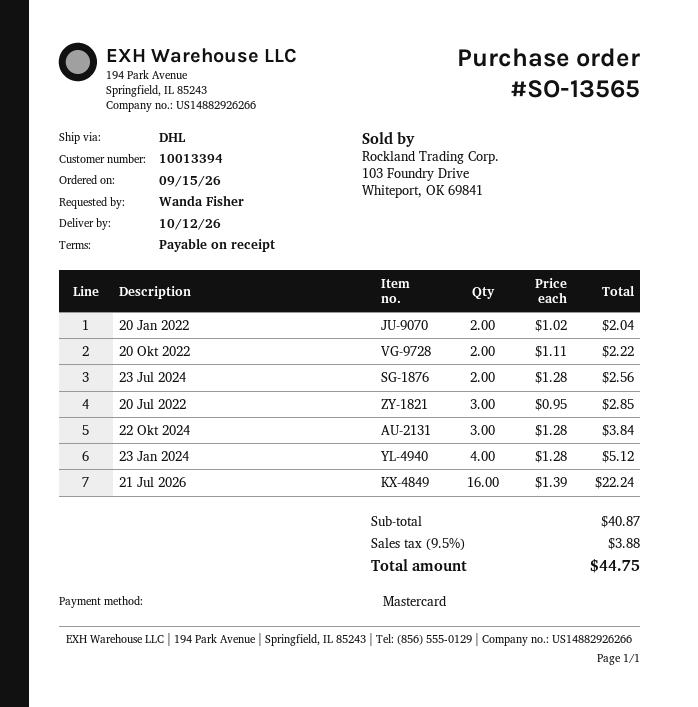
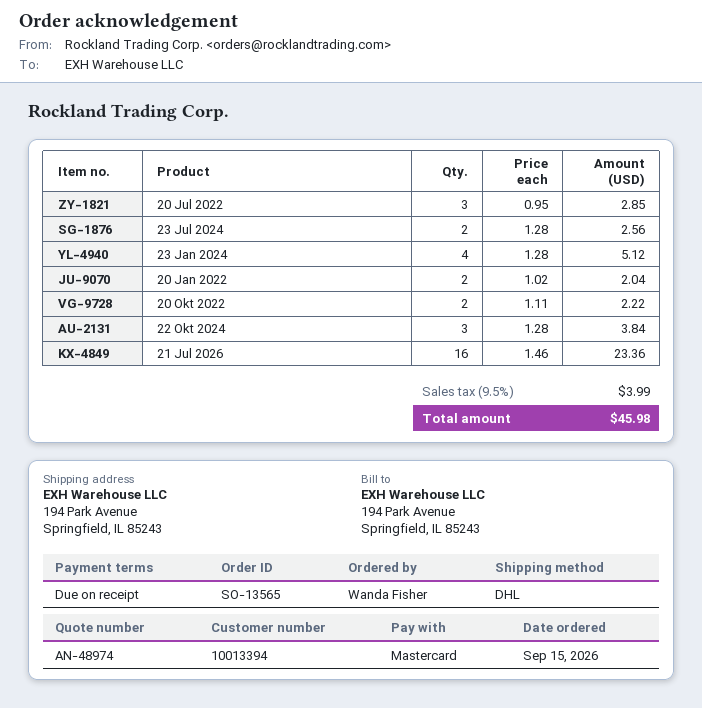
21 Jul 2026: 16 x 1.39 = 22.24 -> 16 x 1.46 = 23.36
tax: 9.5% = 3.88 -> 9.5% = 3.99
total: 44.75 -> 45.98

